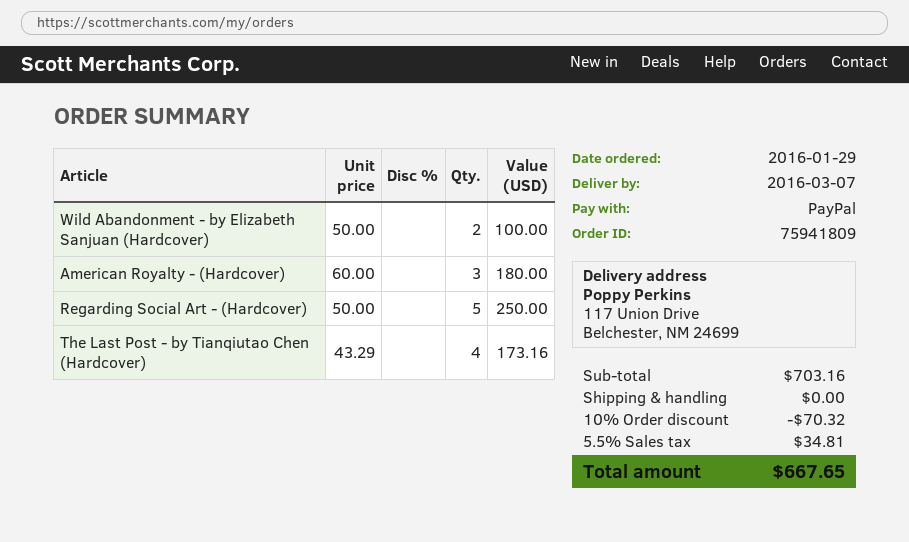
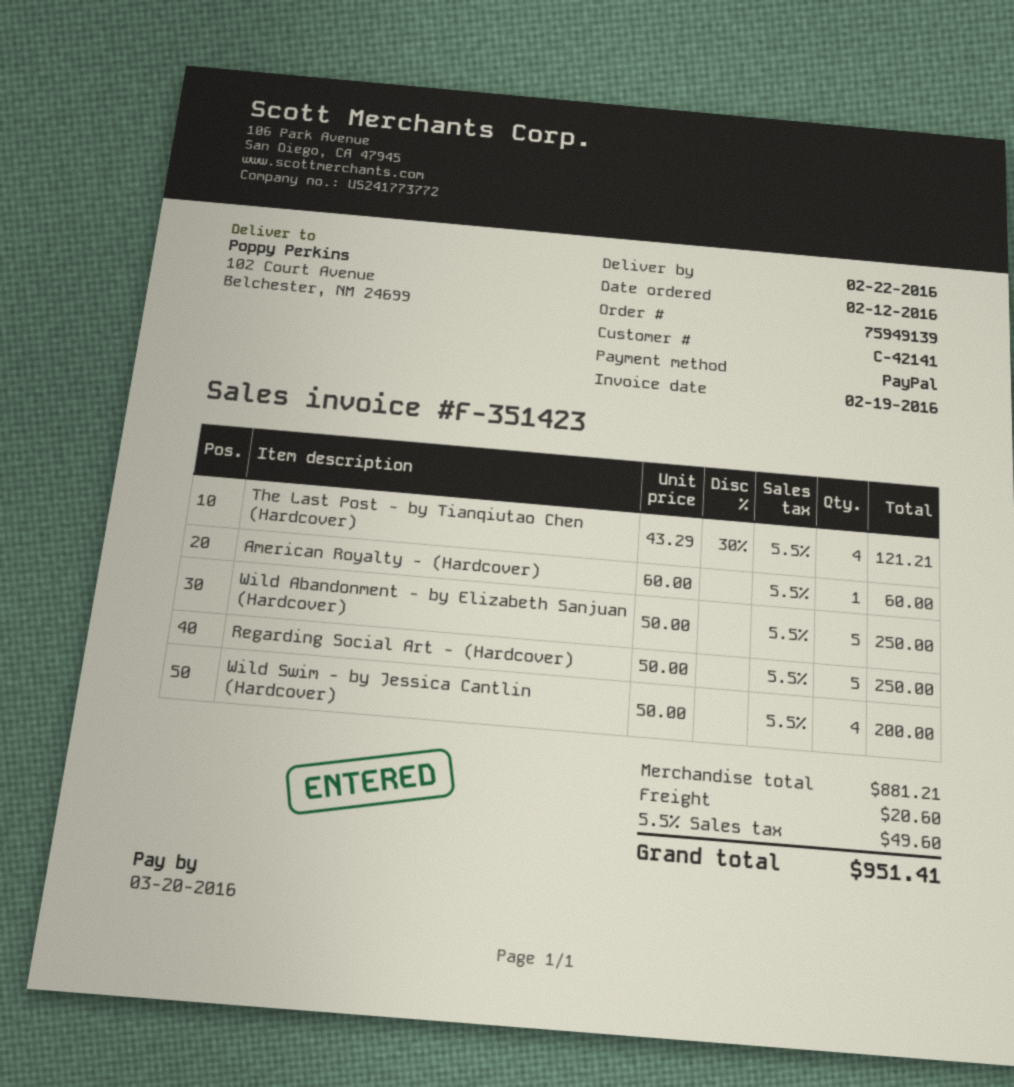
order number: 75941809 -> 75949139
order date: 2016-01-29 -> 2016-02-12
delivery date: 2016-03-07 -> 2016-02-22
ship to: 117 Union Drive, Belchester, NM 24699 -> 102 Court Avenue, Belchester, NM 24699
Wild Abandonment - by Elizabeth Sanjuan (Hardcover): 2 x 50.00 = 100.00 -> 5 x 50.00 = 250.00
American Royalty - (Hardcover): 3 x 60.00 = 180.00 -> 1 x 60.00 = 60.00
The Last Post - by Tianqiutao Chen (Hardcover): 4 x 43.29 = 173.16 -> 4 x 43.29 - 30% = 121.21
Wild Swim - by Jessica Cantlin (Hardcover): none -> 4 x 50.00 = 200.00
subtotal: 703.16 -> 881.21
discount: 10% = 70.32 -> none
shipping: 0.00 -> 20.60
tax: 5.5% = 34.81 -> 5.5% = 49.60
total: 667.65 -> 951.41

